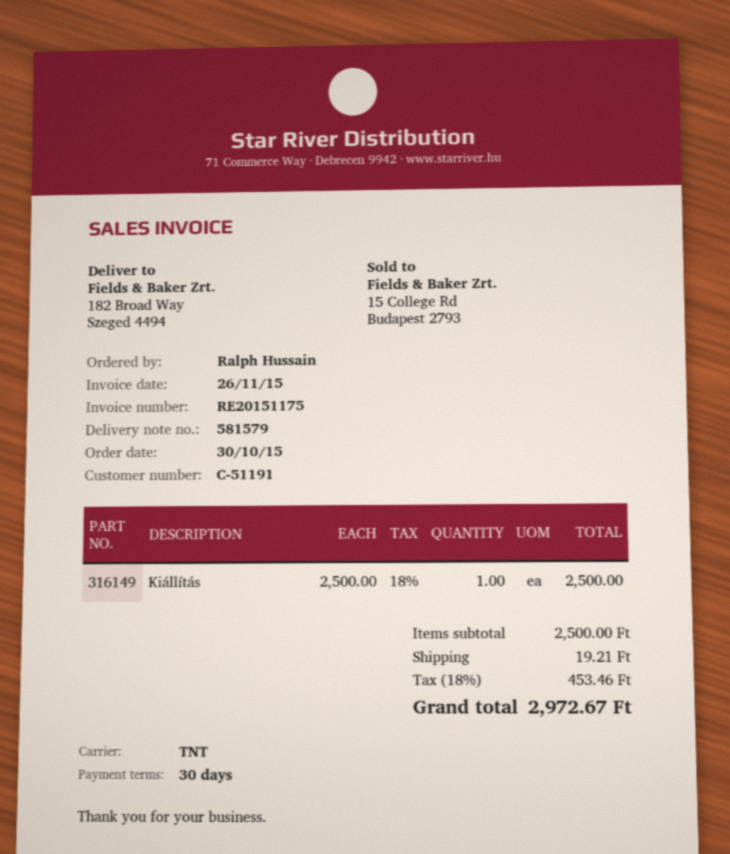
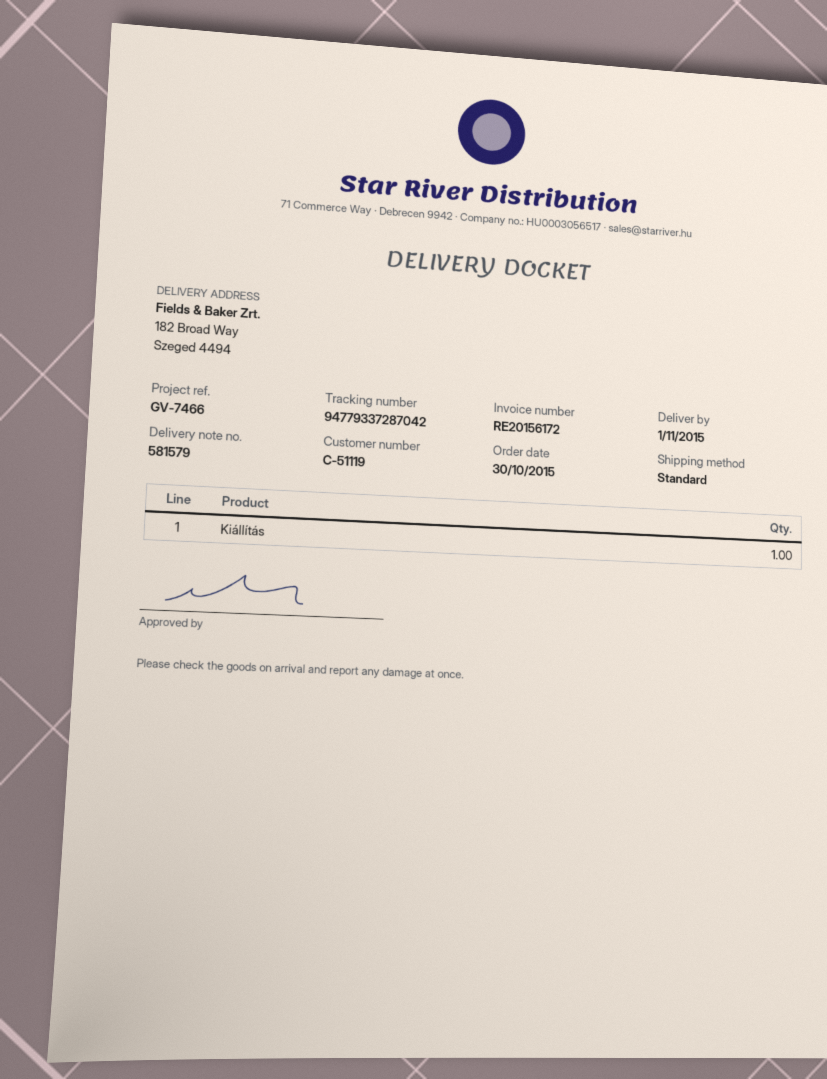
invoice number: RE20151175 -> RE20156172
customer number: C-51191 -> C-51119
shipping method: TNT -> standard

